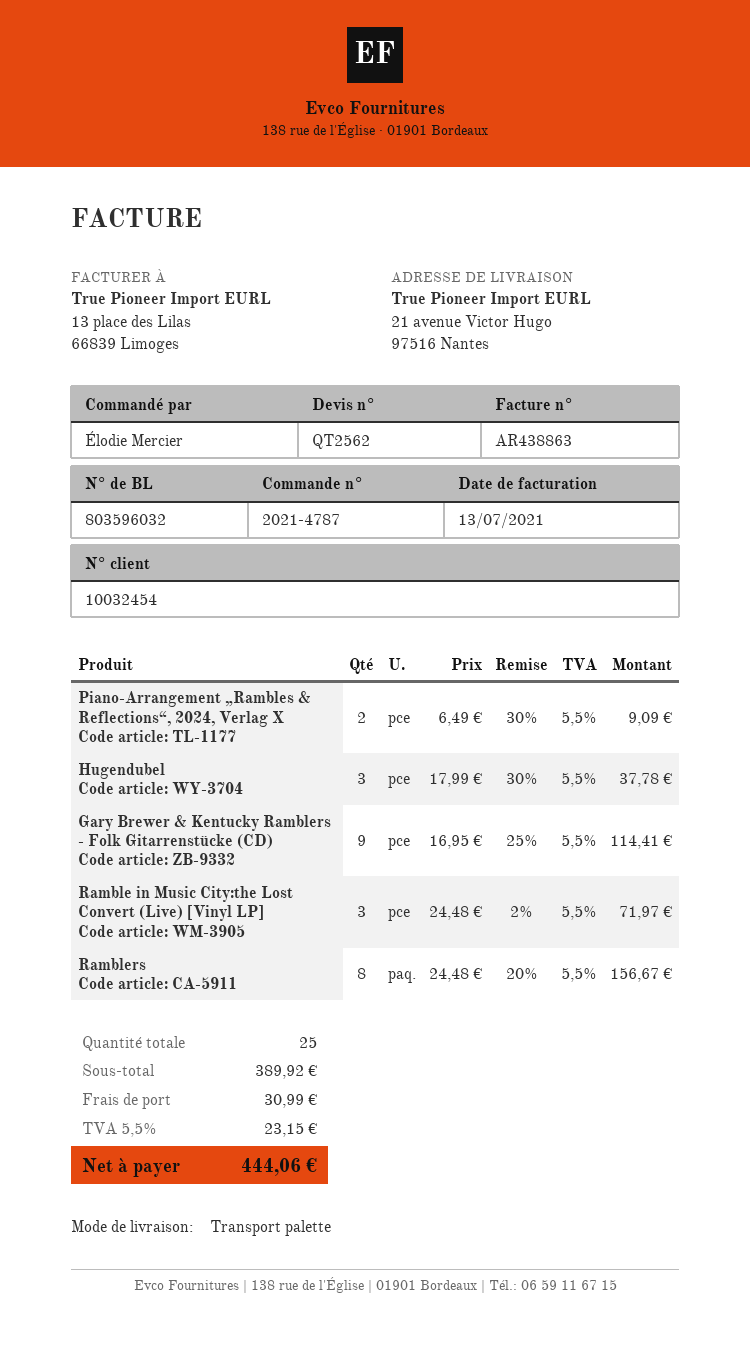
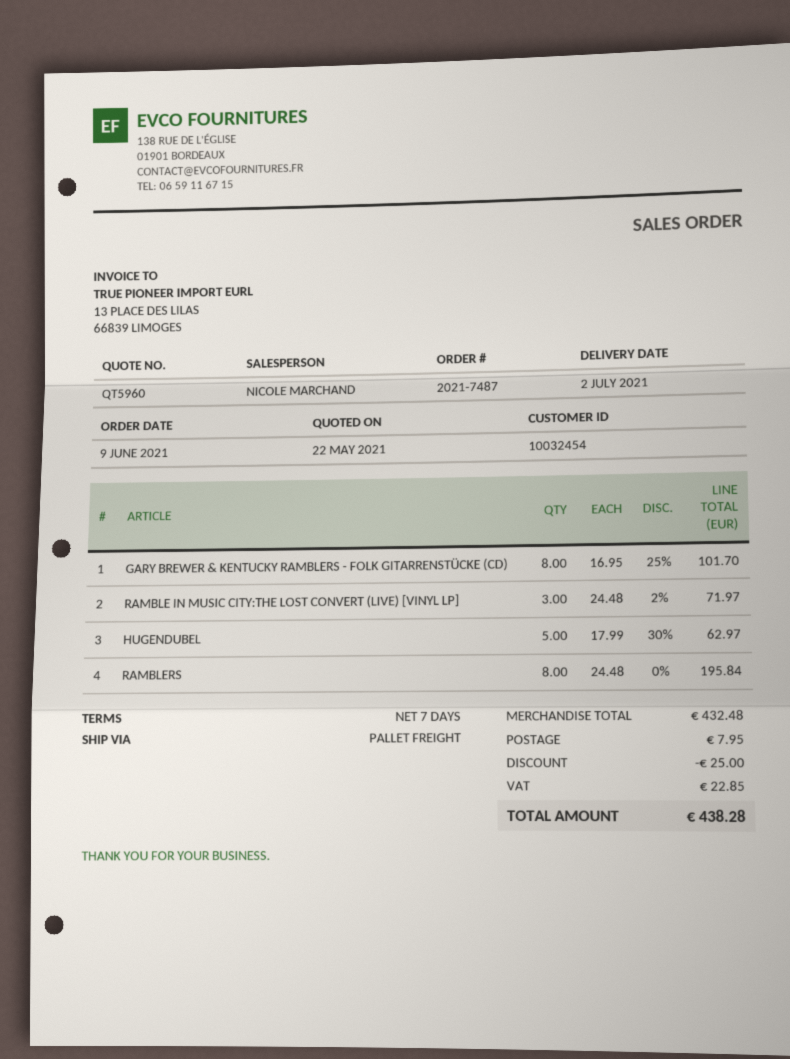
quote number: QT2562 -> QT5960
order number: 2021-4787 -> 2021-7487
Piano‑Arrangement „Rambles & Reflections“, 2024, Verlag X: 2 x 6.49 - 30% = 9.09 -> none
Hugendubel: 3 x 17.99 - 30% = 37.78 -> 5 x 17.99 - 30% = 62.97
Gary Brewer & Kentucky Ramblers - Folk Gitarrenstücke (CD): 9 x 16.95 - 25% = 114.41 -> 8 x 16.95 - 25% = 101.70
Ramblers: 8 x 24.48 - 20% = 156.67 -> 8 x 24.48 = 195.84
subtotal: 389.92 -> 432.48
discount: none -> 25.00
shipping: 30.99 -> 7.95
tax: 23.15 -> 22.85
total: 444.06 -> 438.28

